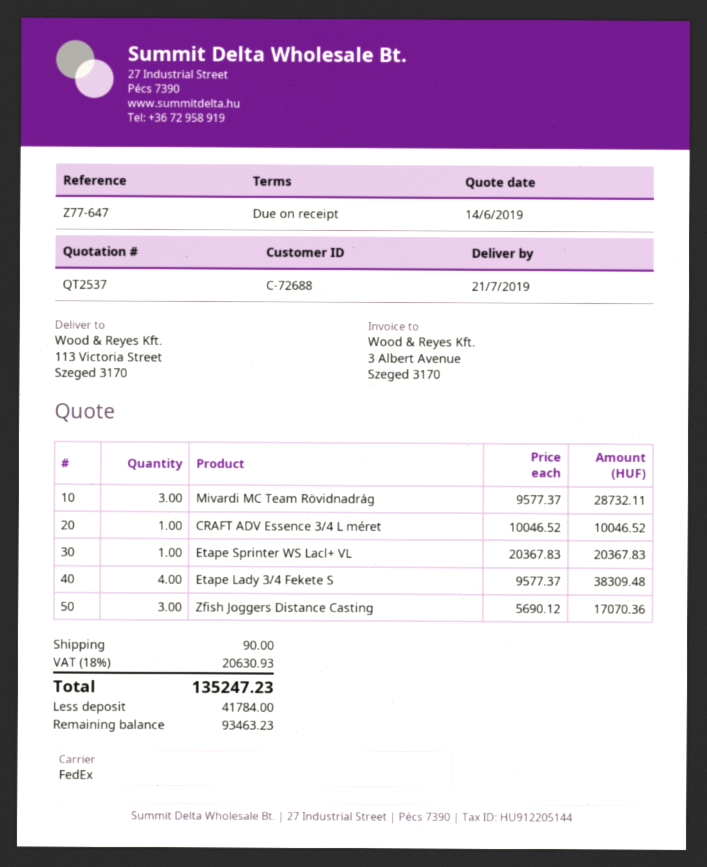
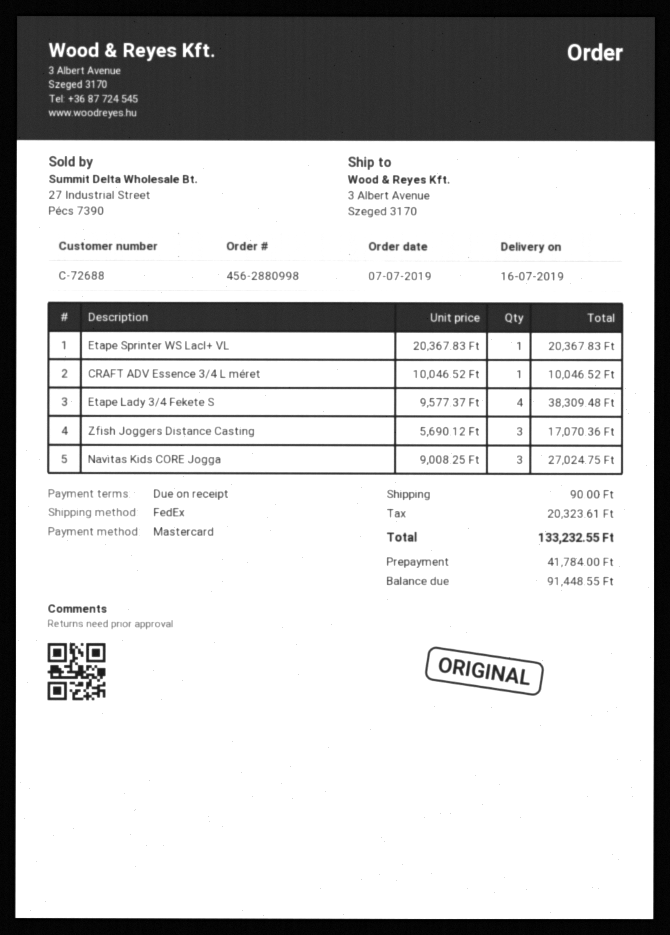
delivery date: 2019-07-21 -> 2019-07-16
ship to: 113 Victoria Street, Szeged 3170 -> 3 Albert Avenue, Szeged 3170
Mivardi MC Team Rövidnadrág: 3 x 9577.37 = 28732.11 -> none
Navitas Kids CORE Jogga: none -> 3 x 9008.25 = 27024.75
tax: 20630.93 -> 20323.61
total: 135247.23 -> 133232.55
balance: 93463.23 -> 91448.55

